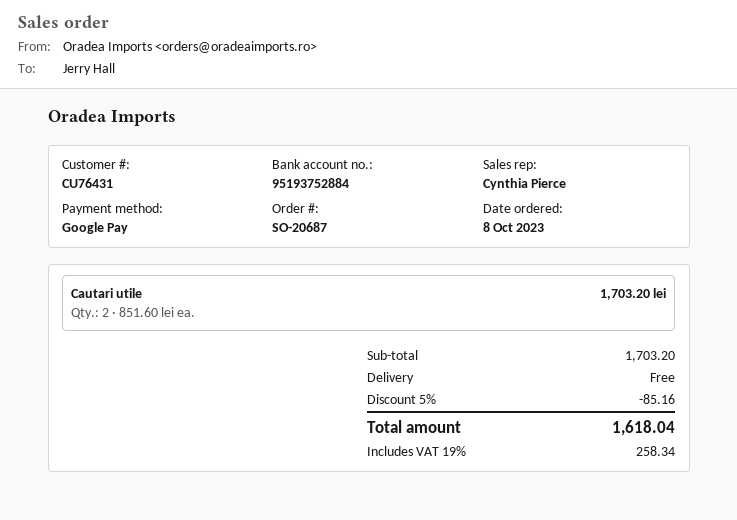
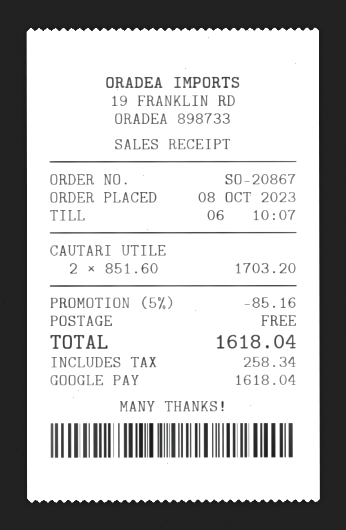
order number: SO-20687 -> SO-20867

